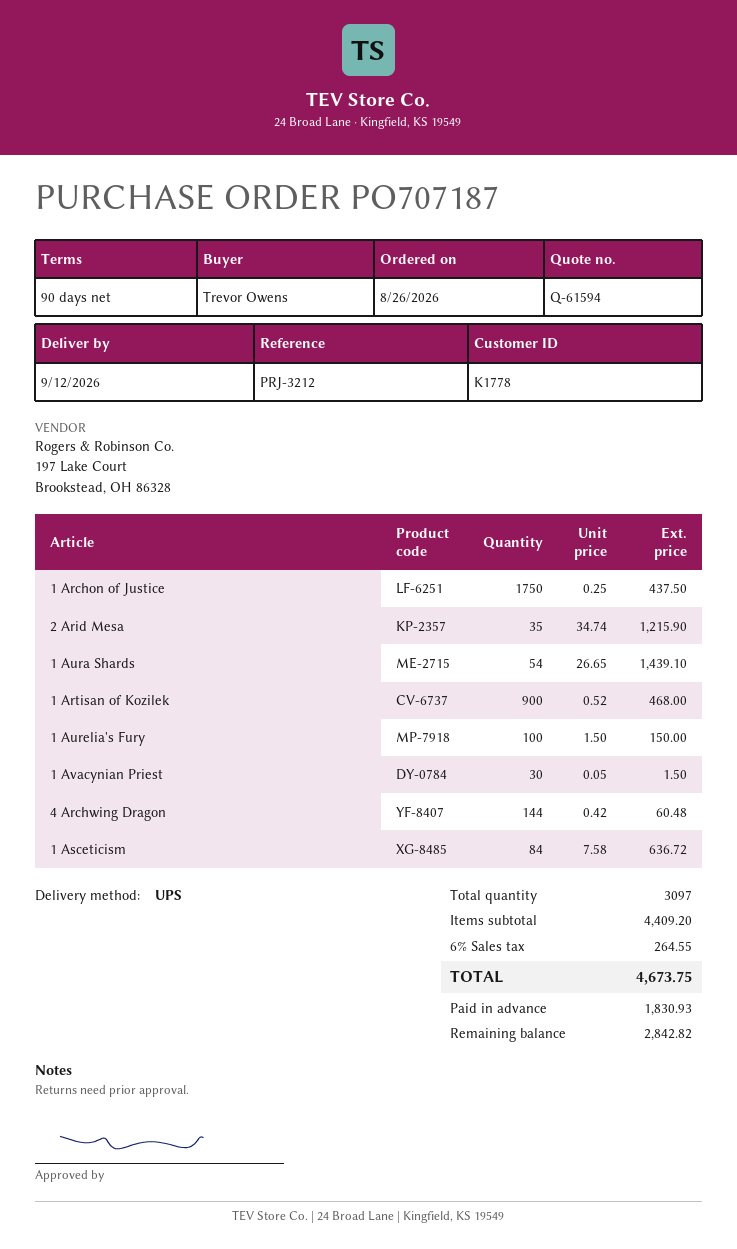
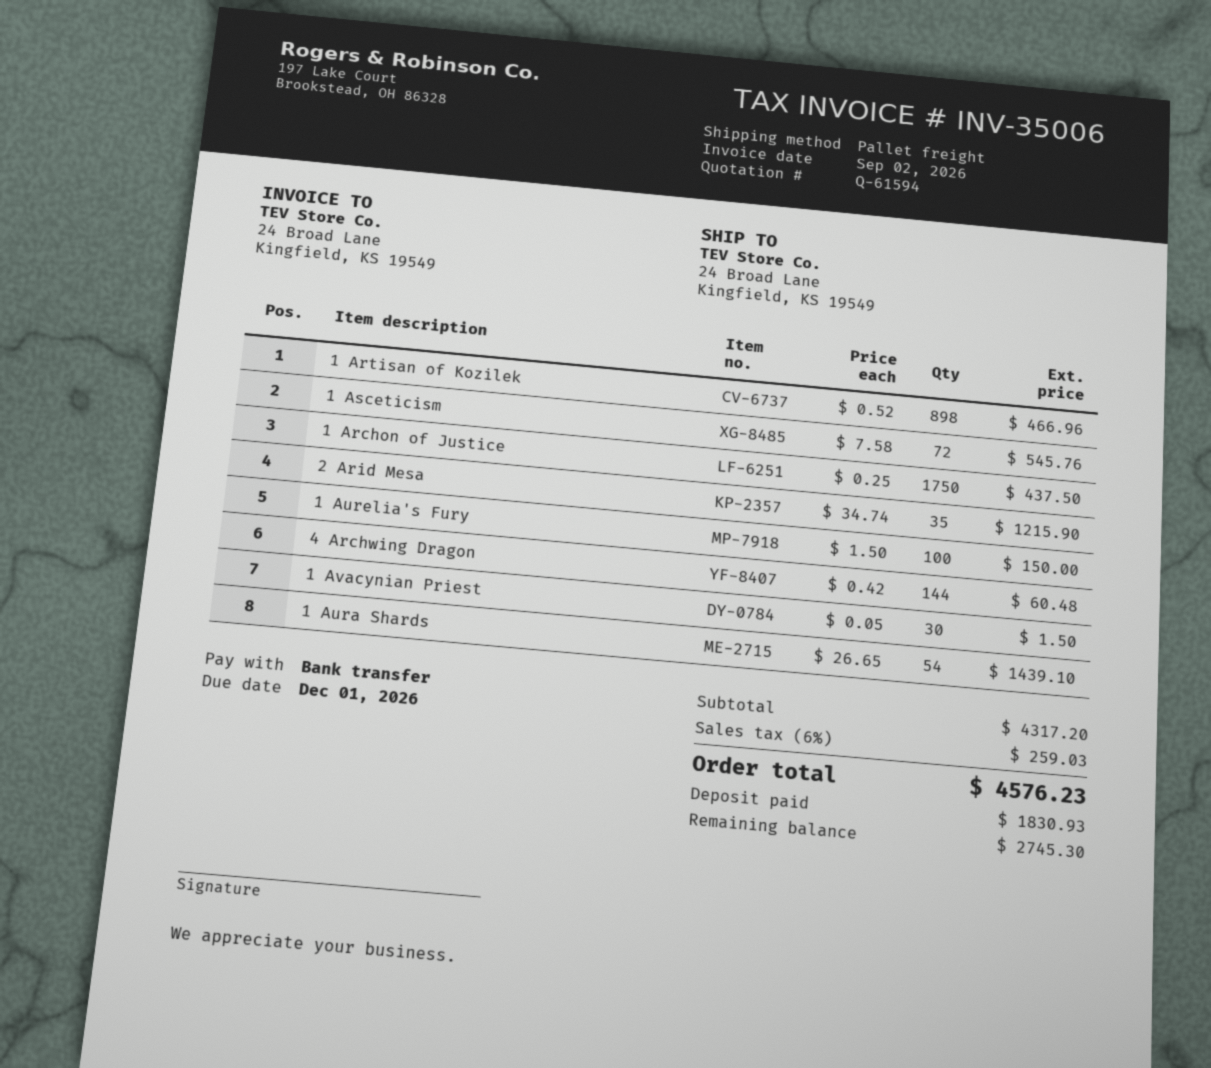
shipping method: UPS -> pallet freight
1 Artisan of Kozilek: 900 x 0.52 = 468.00 -> 898 x 0.52 = 466.96
1 Asceticism: 84 x 7.58 = 636.72 -> 72 x 7.58 = 545.76
subtotal: 4409.20 -> 4317.20
tax: 6% = 264.55 -> 6% = 259.03
total: 4673.75 -> 4576.23
balance: 2842.82 -> 2745.30

